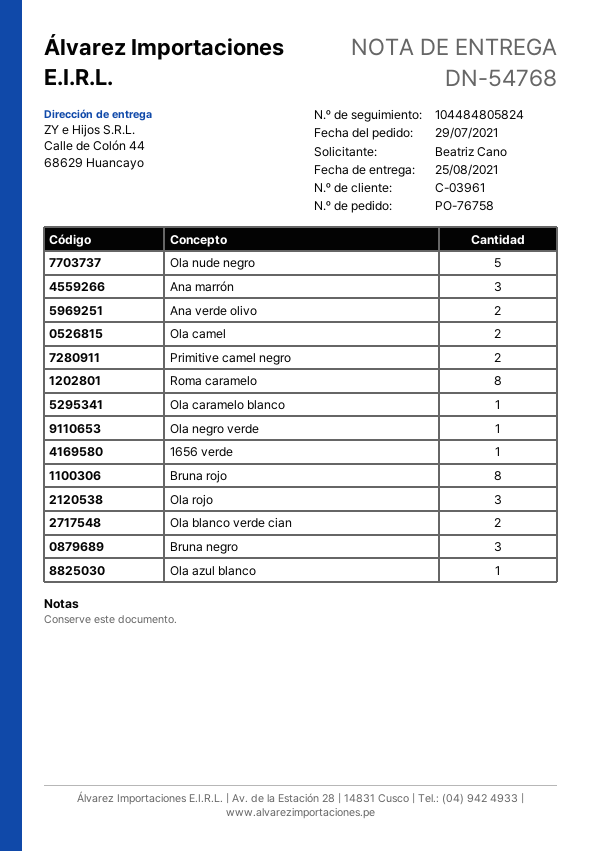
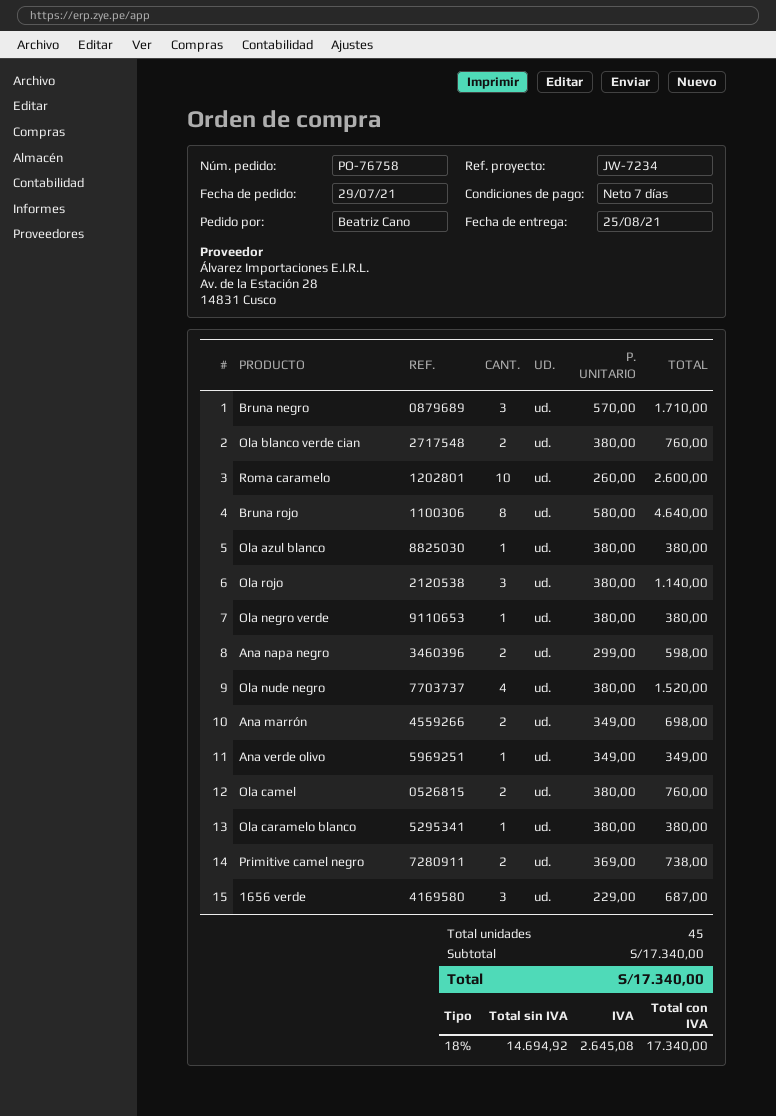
Ola nude negro: 5 -> 4
Ana marrón: 3 -> 2
Ana verde olivo: 2 -> 1
Roma caramelo: 8 -> 10
1656 verde: 1 -> 3
Ana napa negro: none -> 2

